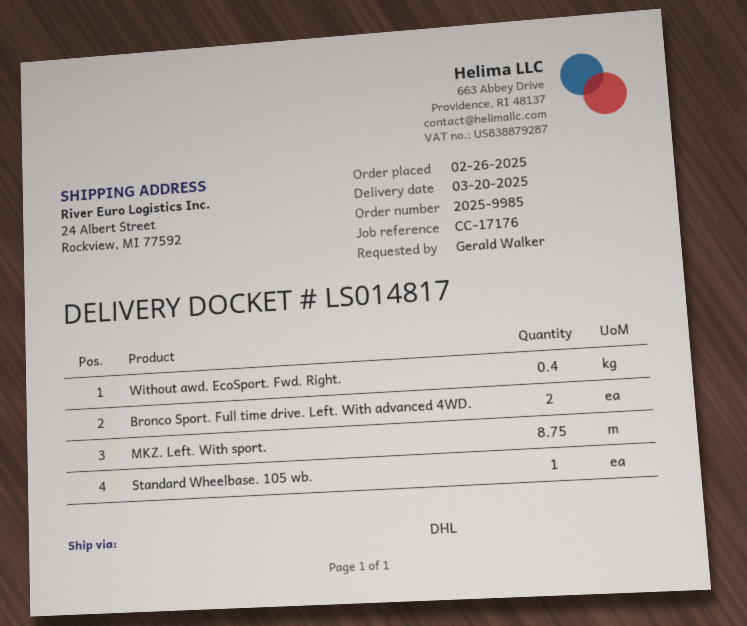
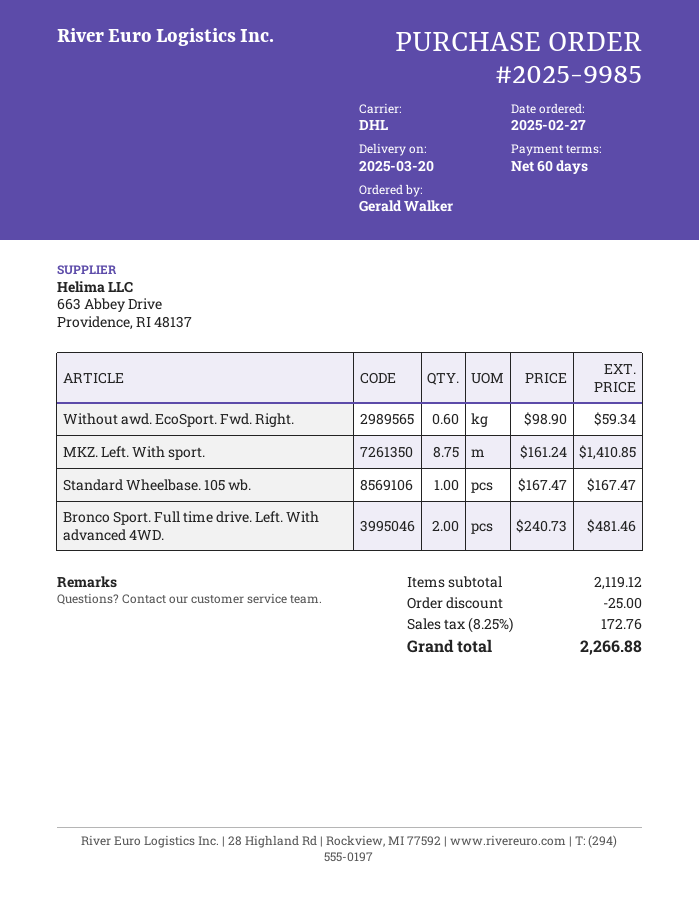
order date: 2025-02-26 -> 2025-02-27
Without awd. EcoSport. Fwd. Right.: 0.4 -> 0.6

